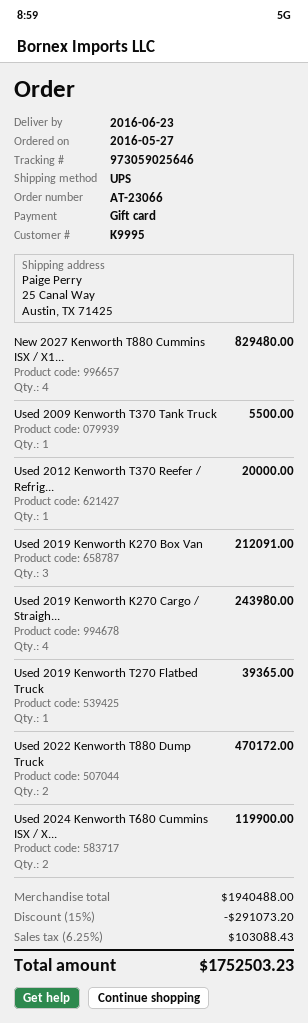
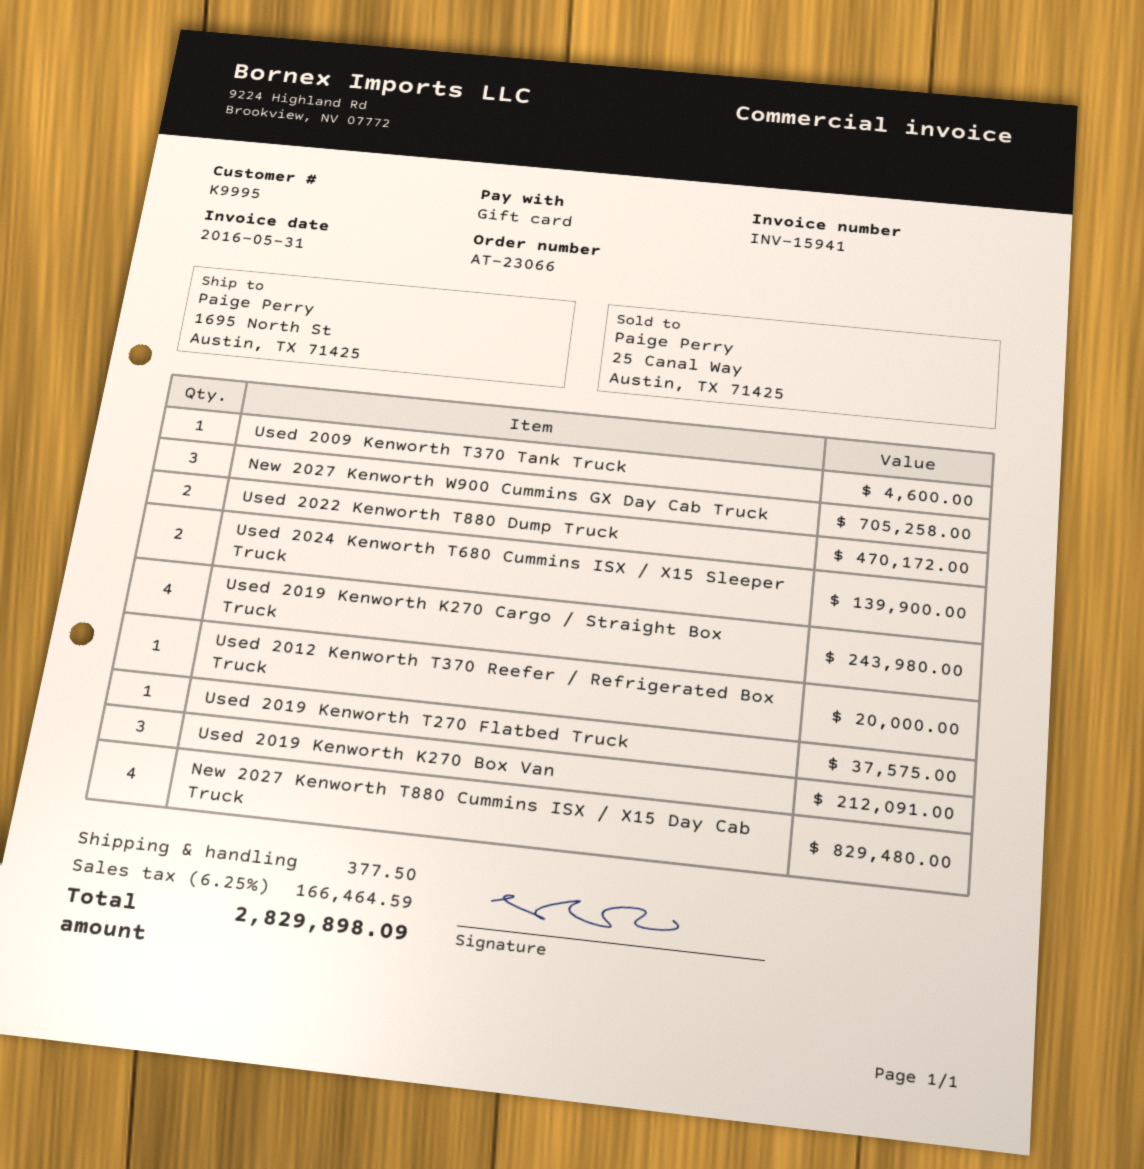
ship to: 25 Canal Way, Austin, TX 71425 -> 1695 North St, Austin, TX 71425
Used 2009 Kenworth T370 Tank Truck: 1 for 5500.00 -> 1 for 4600.00
Used 2019 Kenworth T270 Flatbed Truck: 1 for 39365.00 -> 1 for 37575.00
Used 2024 Kenworth T680 Cummins ISX / X...: 2 for 119900.00 -> 2 for 139900.00
New 2027 Kenworth W900 Cummins GX Day Cab Truck: none -> 3 for 705258.00
discount: 15% = 291073.20 -> none
shipping: none -> 377.50
tax: 6.25% = 103088.43 -> 6.25% = 166464.59
total: 1752503.23 -> 2829898.09

